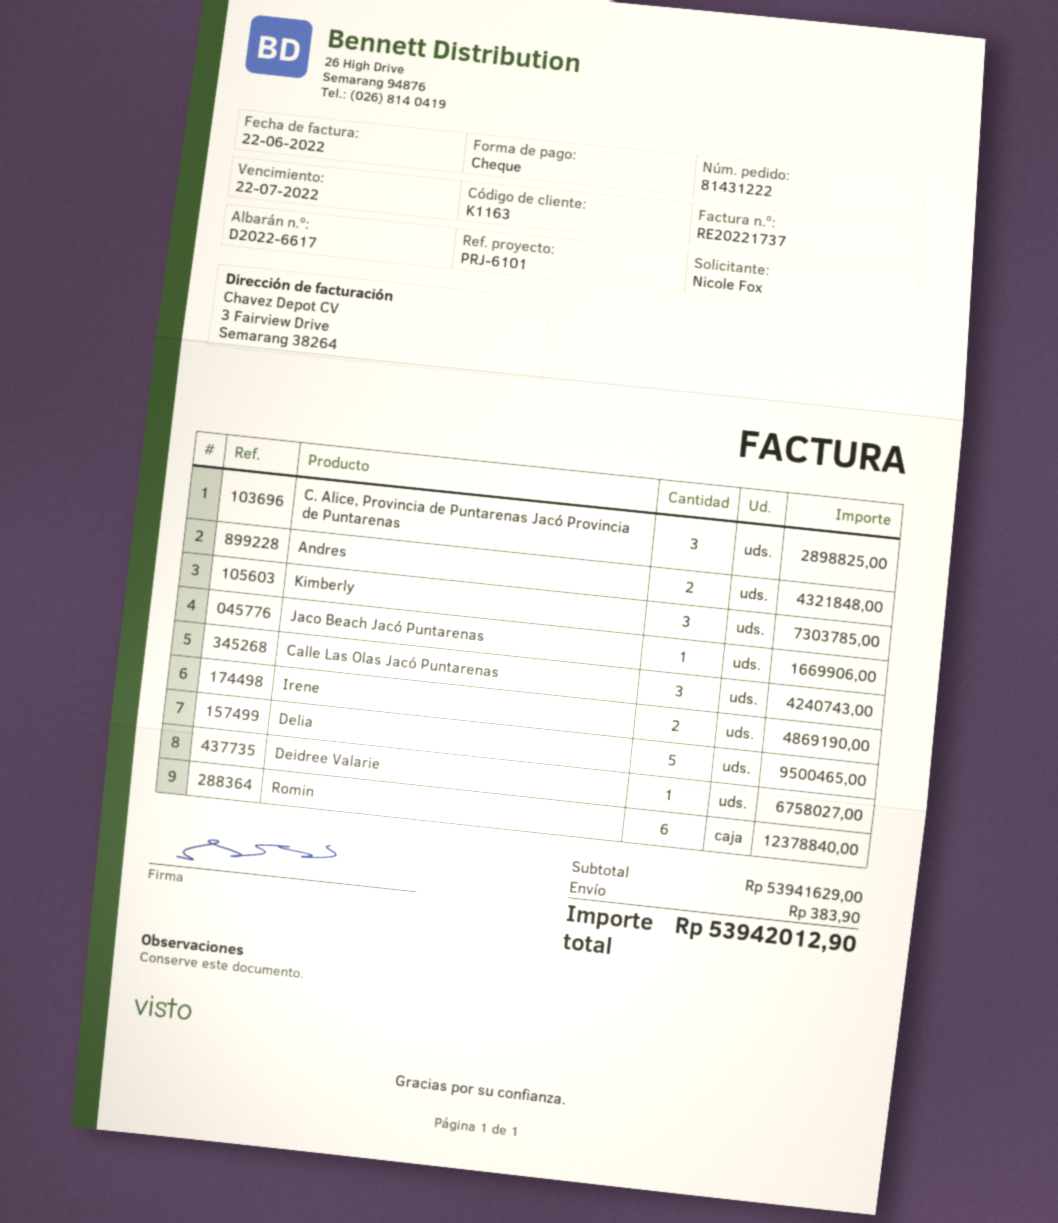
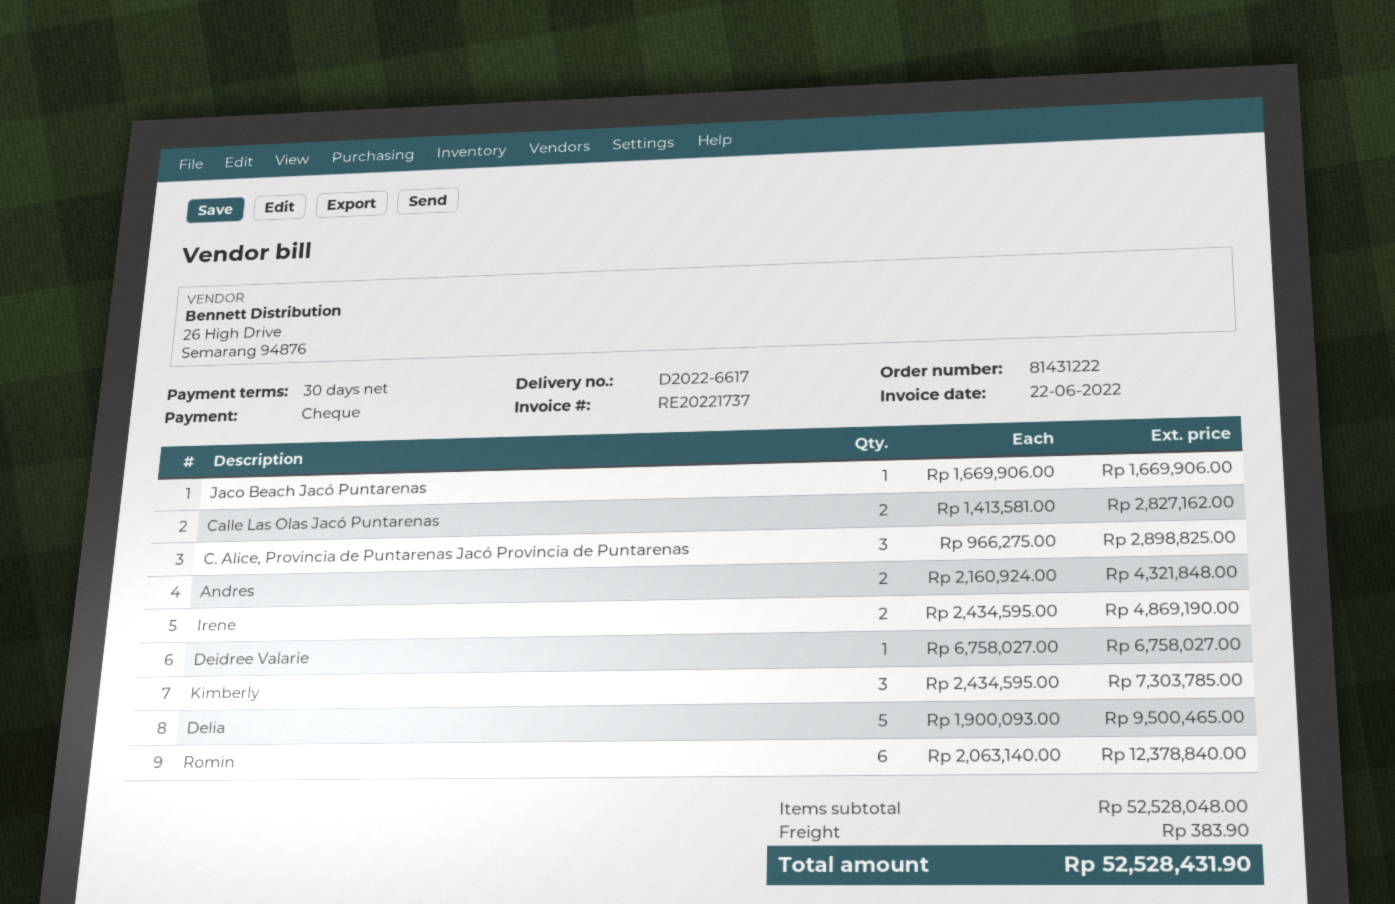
Calle Las Olas Jacó Puntarenas: 3 for 4240743.00 -> 2 for 2827162.00
subtotal: 53941629.00 -> 52528048.00
total: 53942012.90 -> 52528431.90

